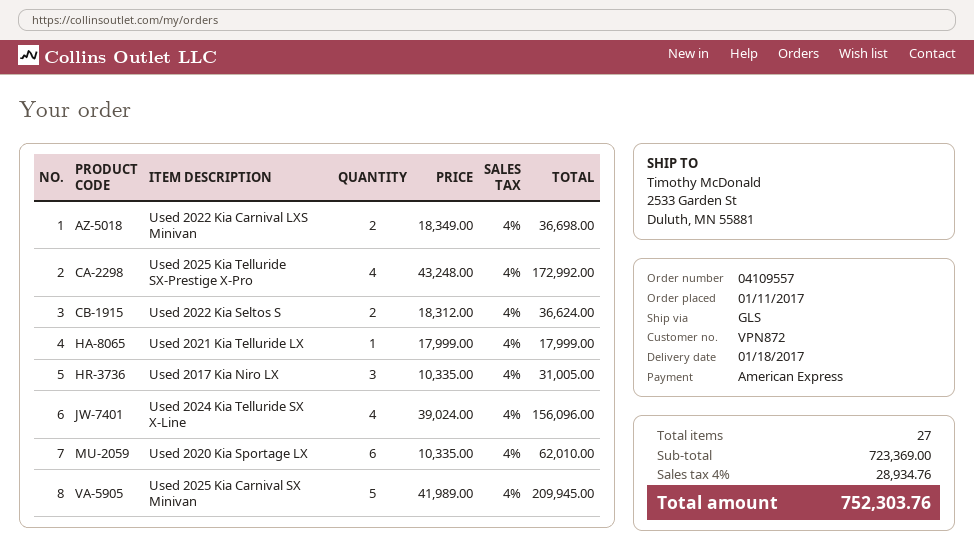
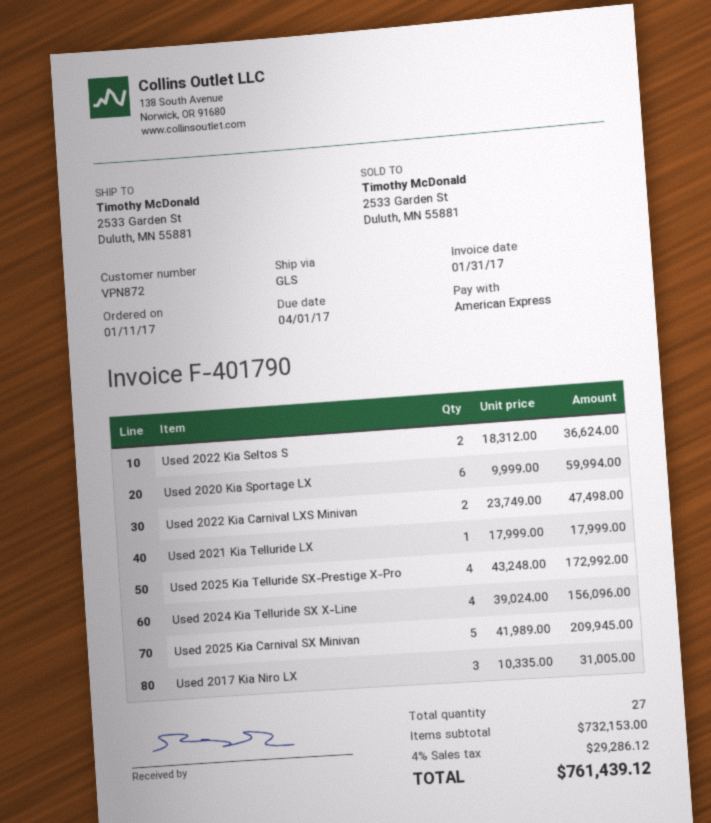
Used 2022 Kia Carnival LXS Minivan: 2 x 18349.00 = 36698.00 -> 2 x 23749.00 = 47498.00
Used 2020 Kia Sportage LX: 6 x 10335.00 = 62010.00 -> 6 x 9999.00 = 59994.00
subtotal: 723369.00 -> 732153.00
tax: 4% = 28934.76 -> 4% = 29286.12
total: 752303.76 -> 761439.12

